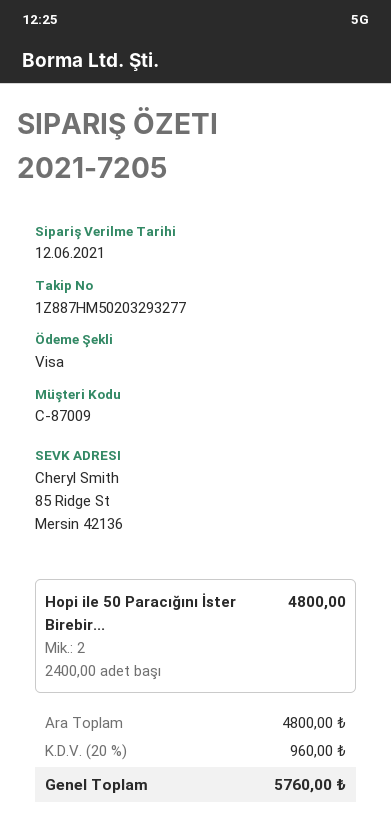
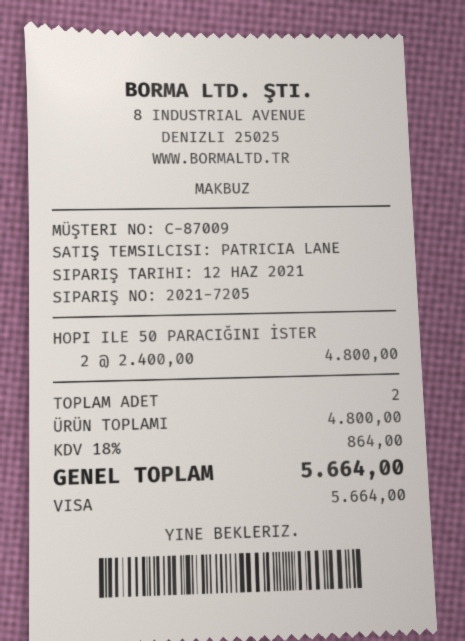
tax: 20% = 960.00 -> 18% = 864.00
total: 5760.00 -> 5664.00

